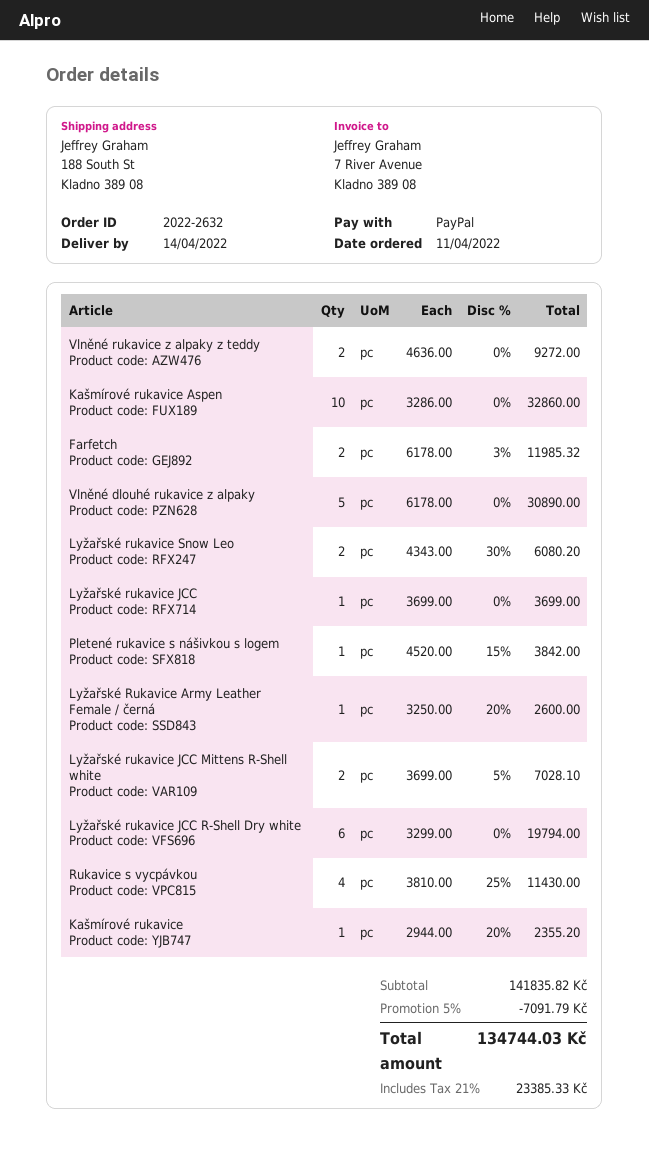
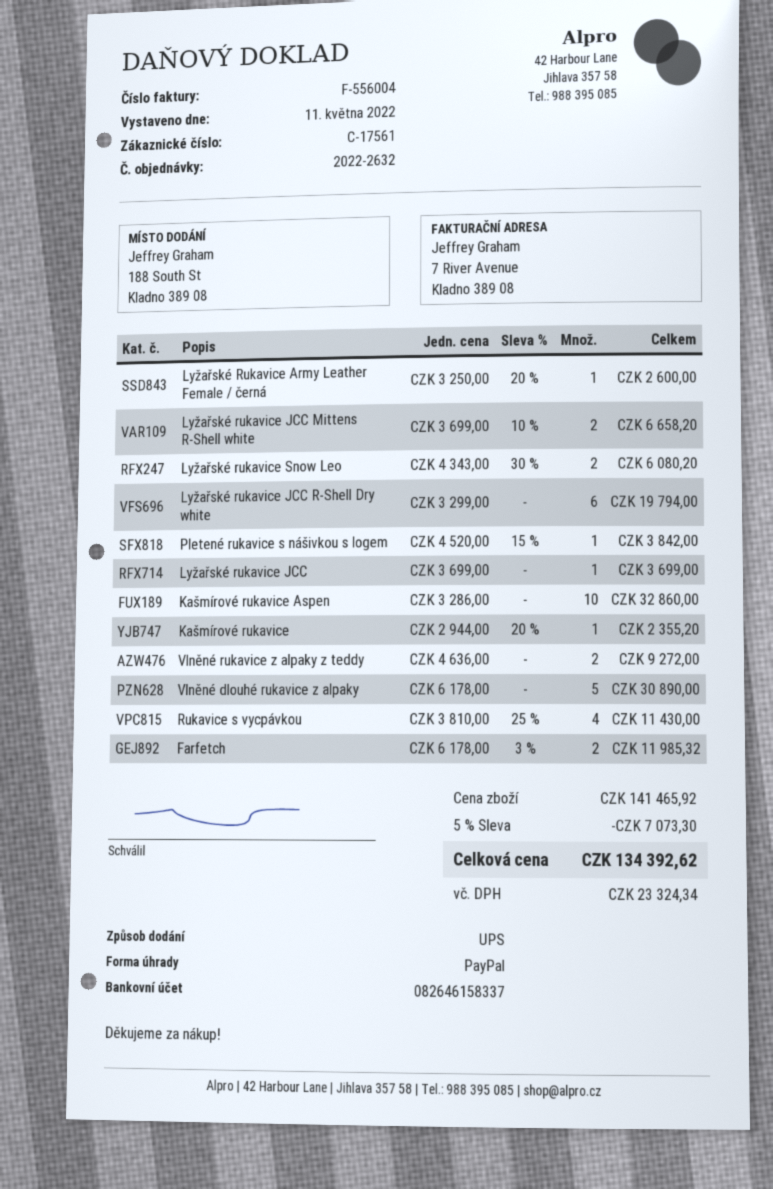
Lyžařské rukavice JCC Mittens R-Shell white: 2 x 3699.00 - 5% = 7028.10 -> 2 x 3699.00 - 10% = 6658.20
subtotal: 141835.82 -> 141465.92
discount: 5% = 7091.79 -> 5% = 7073.30
tax: 23385.33 -> 23324.34
total: 134744.03 -> 134392.62

